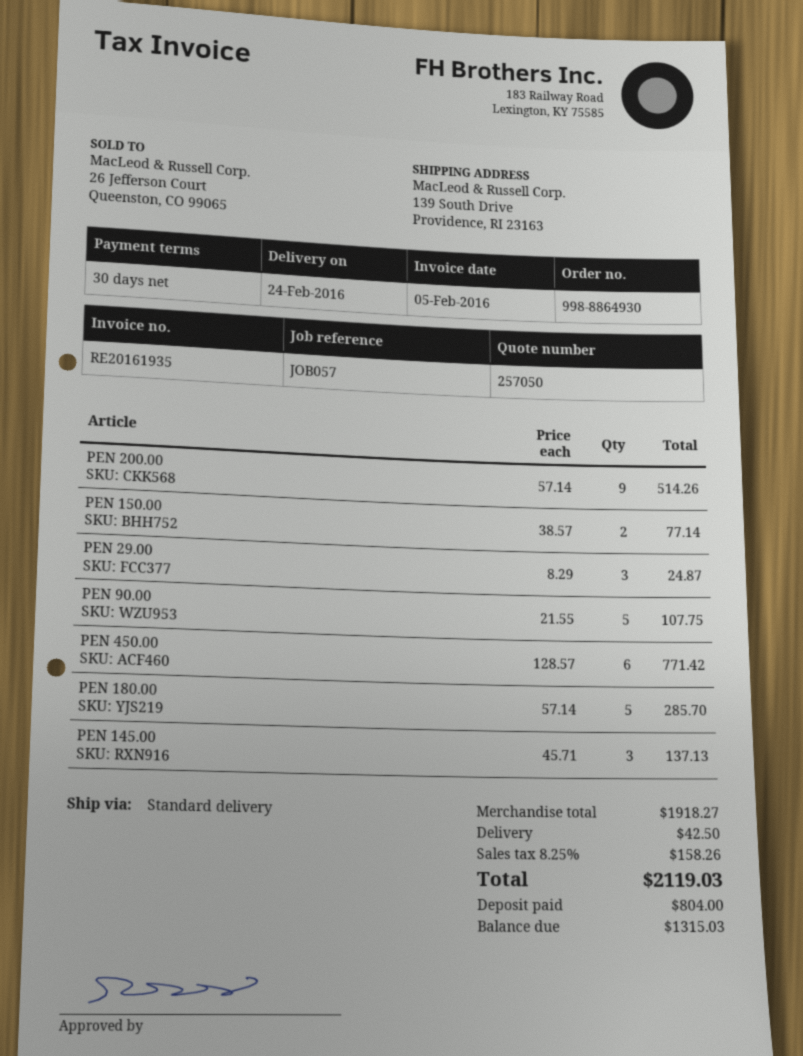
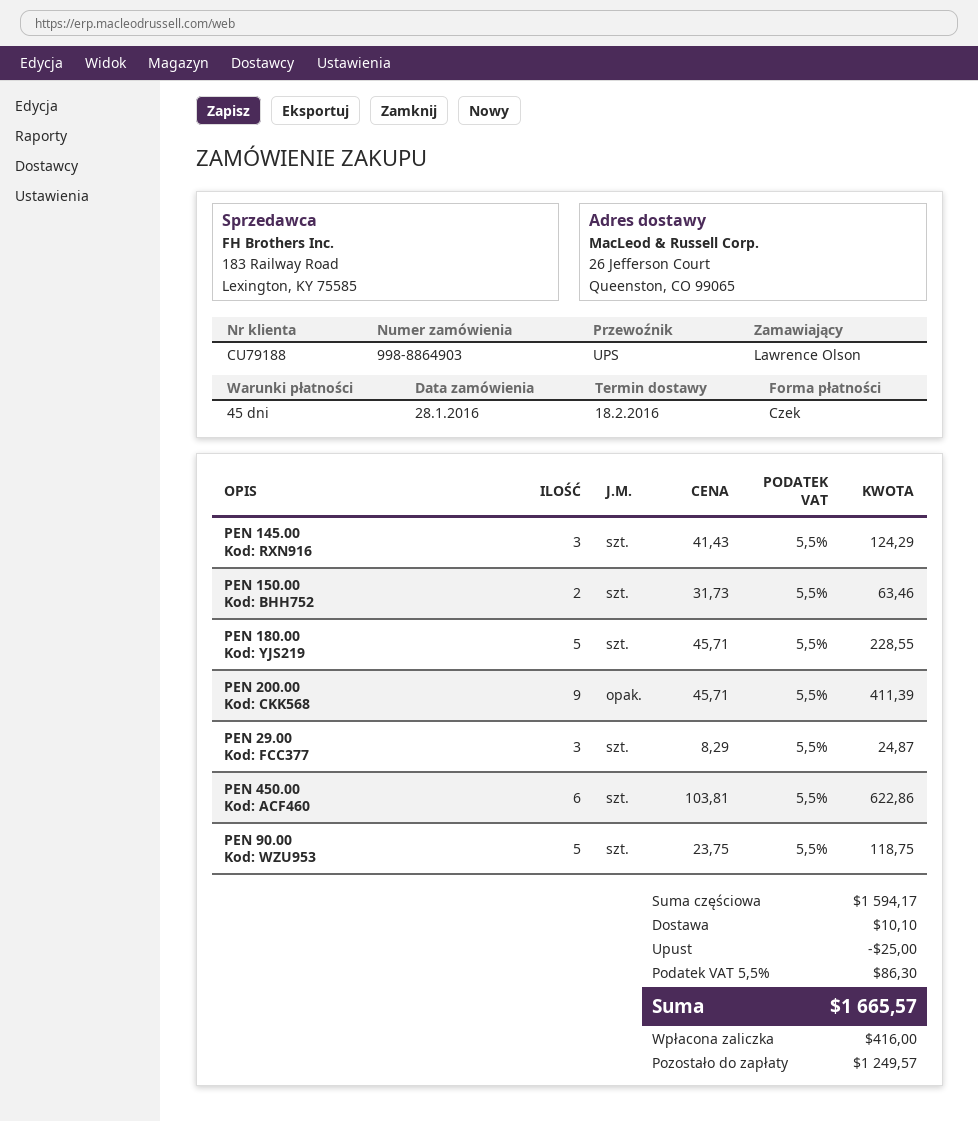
order number: 998-8864930 -> 998-8864903
delivery date: 2016-02-24 -> 2016-02-18
payment terms: 30 days -> 45 days
shipping method: standard -> UPS
ship to: 139 South Drive, Providence, RI 23163 -> 26 Jefferson Court, Queenston, CO 99065
PEN 200.00: 9 x 57.14 = 514.26 -> 9 x 45.71 = 411.39
PEN 150.00: 2 x 38.57 = 77.14 -> 2 x 31.73 = 63.46
PEN 90.00: 5 x 21.55 = 107.75 -> 5 x 23.75 = 118.75
PEN 450.00: 6 x 128.57 = 771.42 -> 6 x 103.81 = 622.86
PEN 180.00: 5 x 57.14 = 285.70 -> 5 x 45.71 = 228.55
PEN 145.00: 3 x 45.71 = 137.13 -> 3 x 41.43 = 124.29
subtotal: 1918.27 -> 1594.17
discount: none -> 25.00
shipping: 42.50 -> 10.10
tax: 8.25% = 158.26 -> 5.5% = 86.30
total: 2119.03 -> 1665.57
deposit: 804.00 -> 416.00
balance: 1315.03 -> 1249.57

